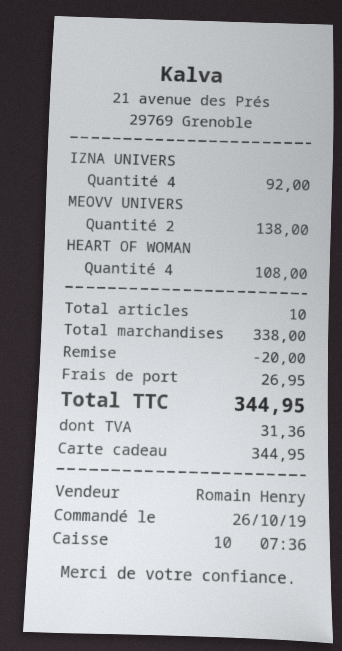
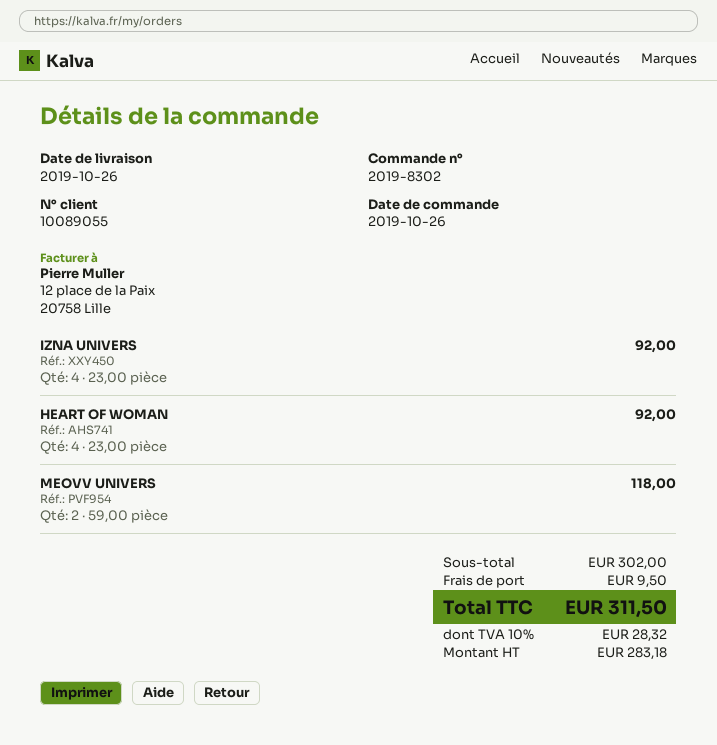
MEOVV UNIVERS: 2 for 138.00 -> 2 for 118.00
HEART OF WOMAN: 4 for 108.00 -> 4 for 92.00
subtotal: 338.00 -> 302.00
discount: 20.00 -> none
shipping: 26.95 -> 9.50
tax: 31.36 -> 28.32
total: 344.95 -> 311.50

